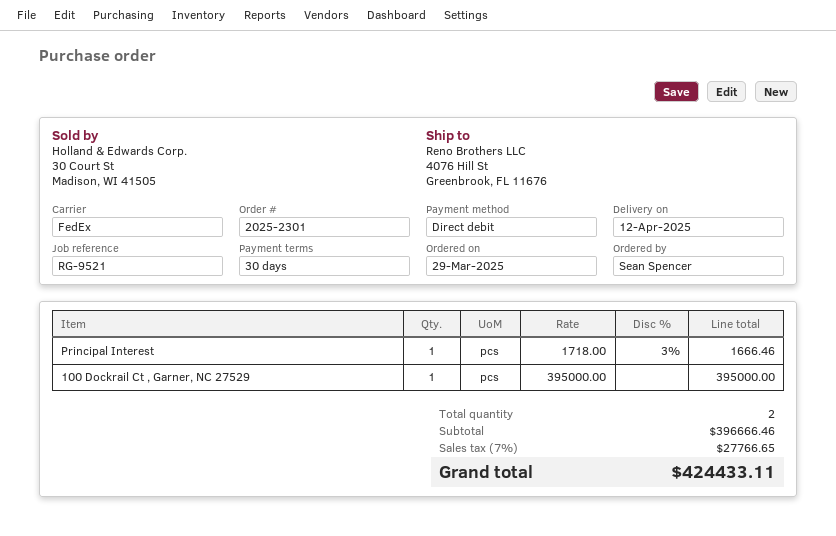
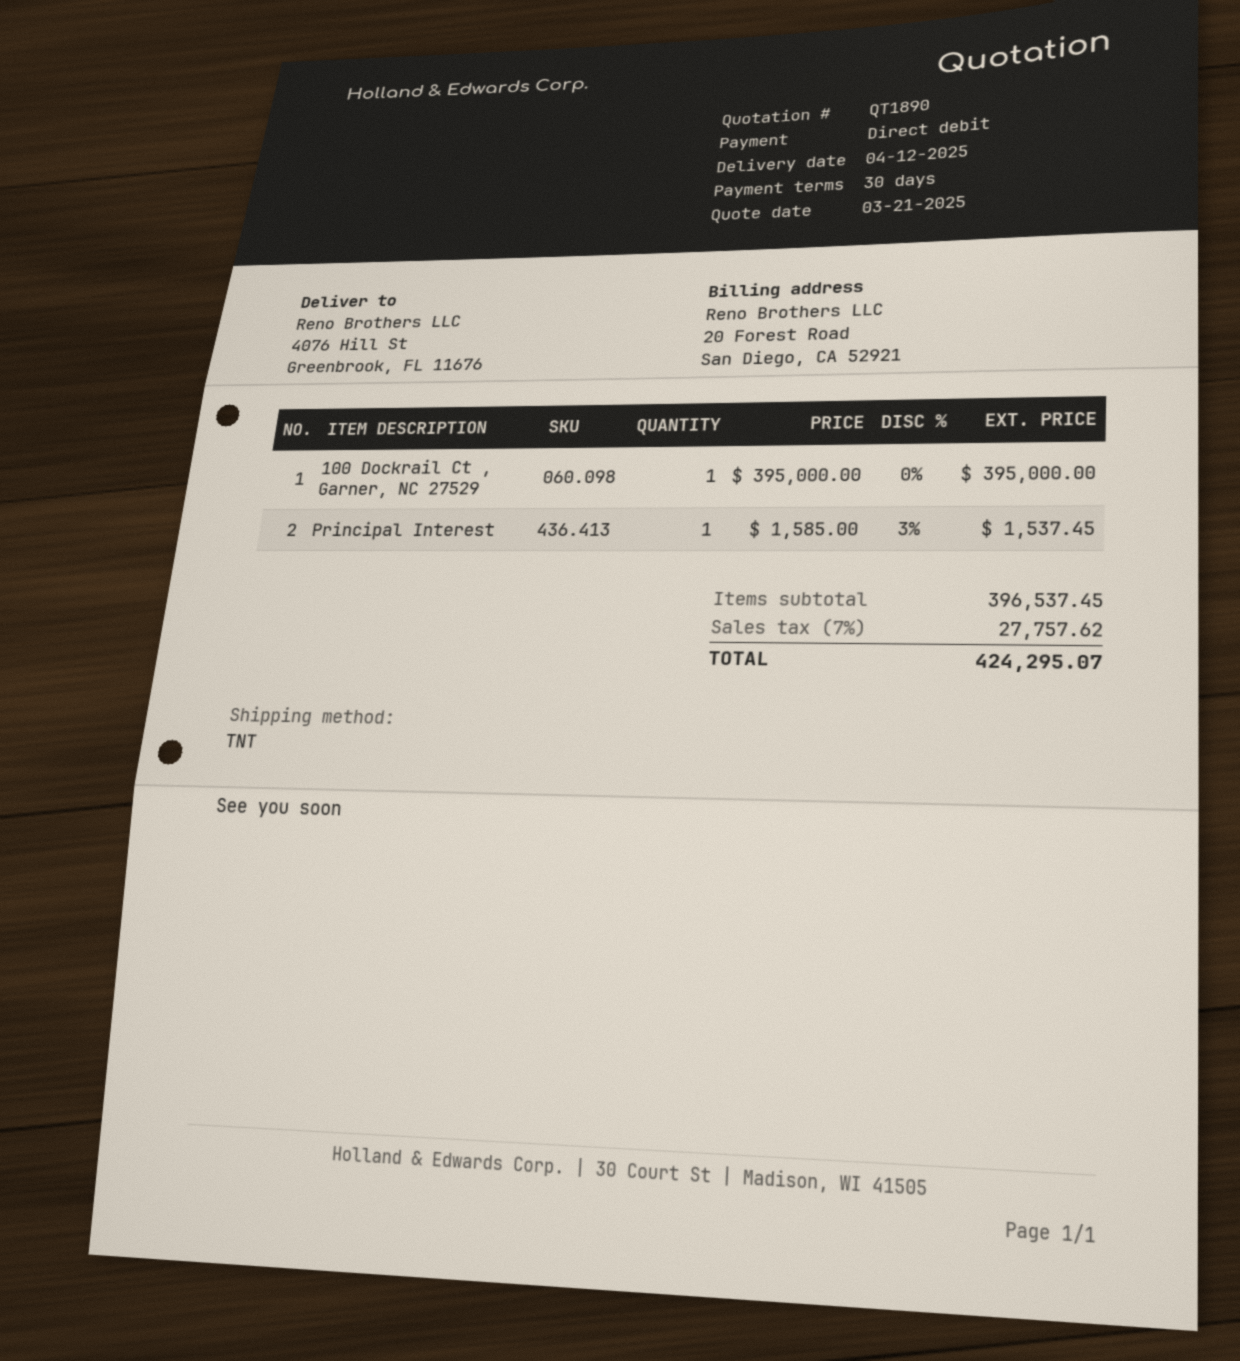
shipping method: FedEx -> TNT
Principal Interest: 1 x 1718.00 - 3% = 1666.46 -> 1 x 1585.00 - 3% = 1537.45
subtotal: 396666.46 -> 396537.45
tax: 7% = 27766.65 -> 7% = 27757.62
total: 424433.11 -> 424295.07

